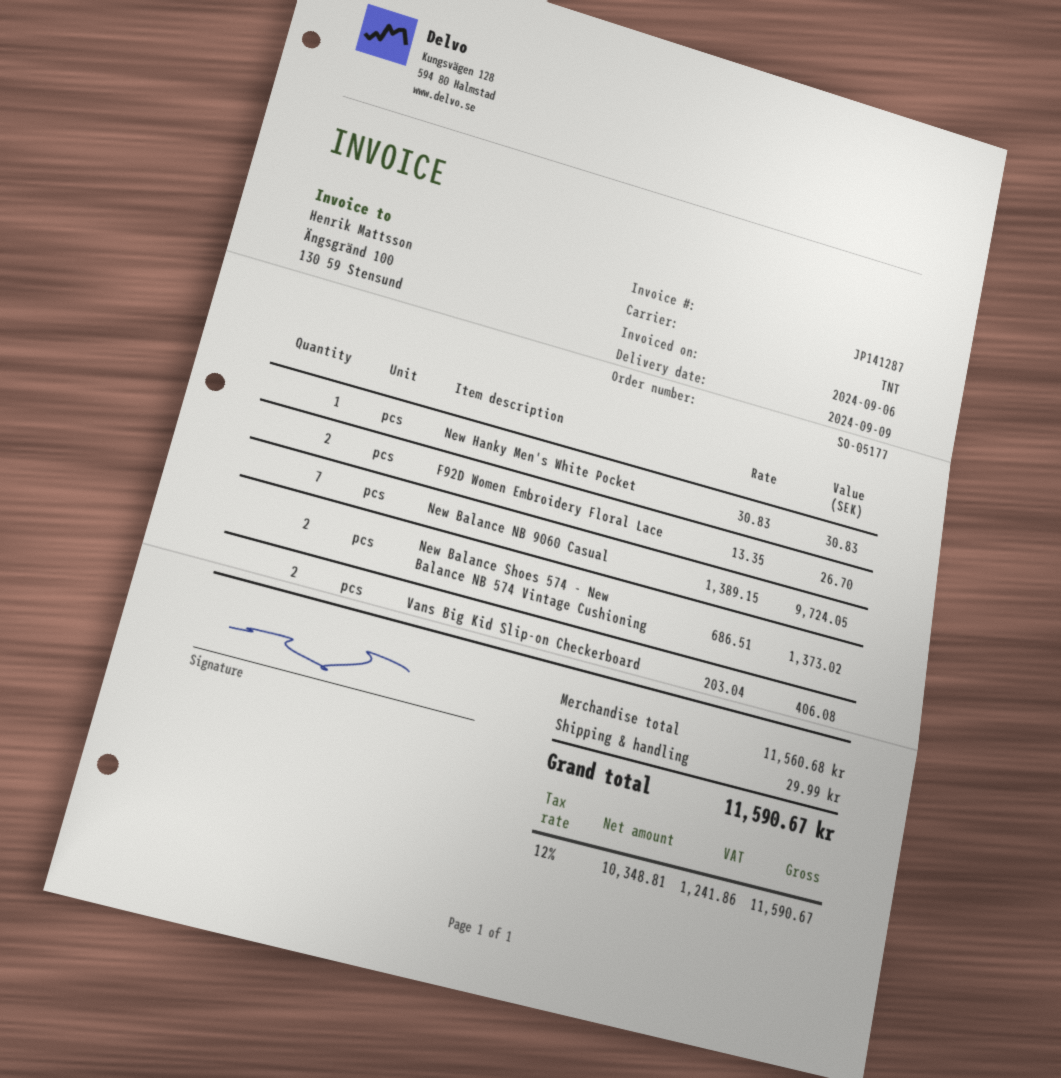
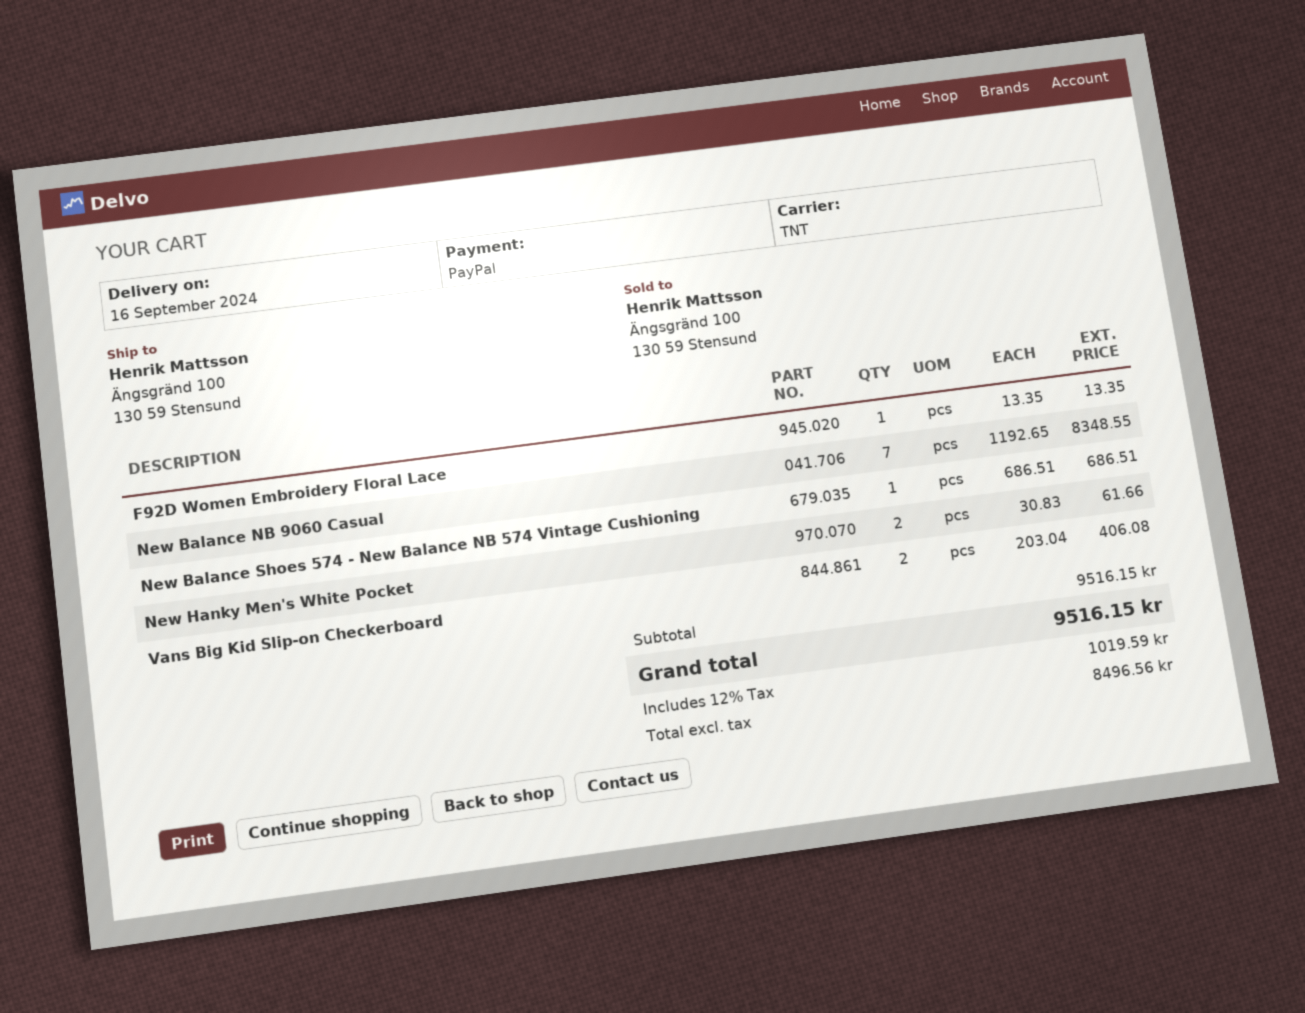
delivery date: 2024-09-09 -> 2024-09-16
New Hanky Men's White Pocket: 1 x 30.83 = 30.83 -> 2 x 30.83 = 61.66
F92D Women Embroidery Floral Lace: 2 x 13.35 = 26.70 -> 1 x 13.35 = 13.35
New Balance NB 9060 Casual: 7 x 1389.15 = 9724.05 -> 7 x 1192.65 = 8348.55
New Balance Shoes 574 - New Balance NB 574 Vintage Cushioning: 2 x 686.51 = 1373.02 -> 1 x 686.51 = 686.51
subtotal: 11560.68 -> 9516.15
shipping: 29.99 -> none
net: 10348.81 -> 8496.56
tax: 12% = 1241.86 -> 12% = 1019.59
total: 11590.67 -> 9516.15

